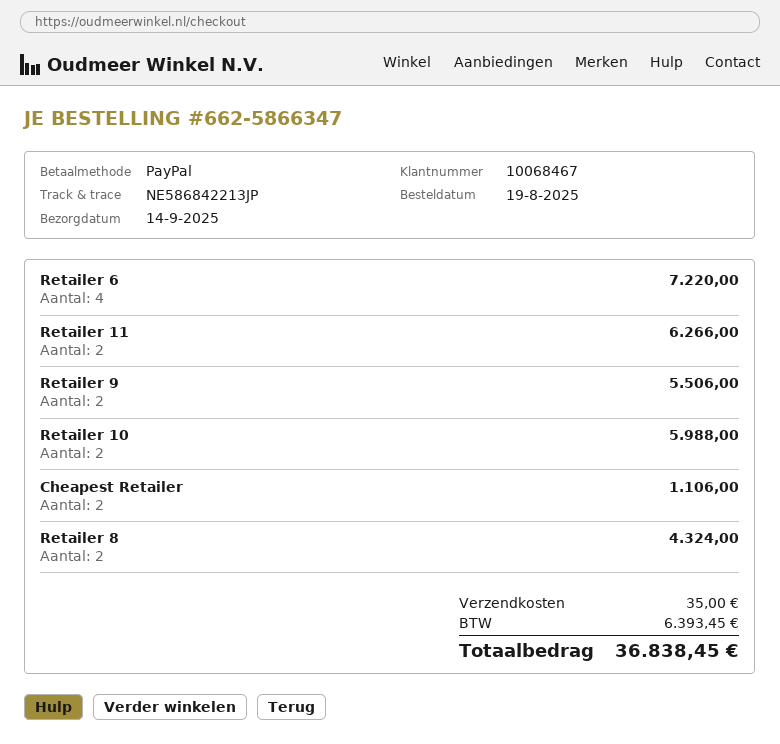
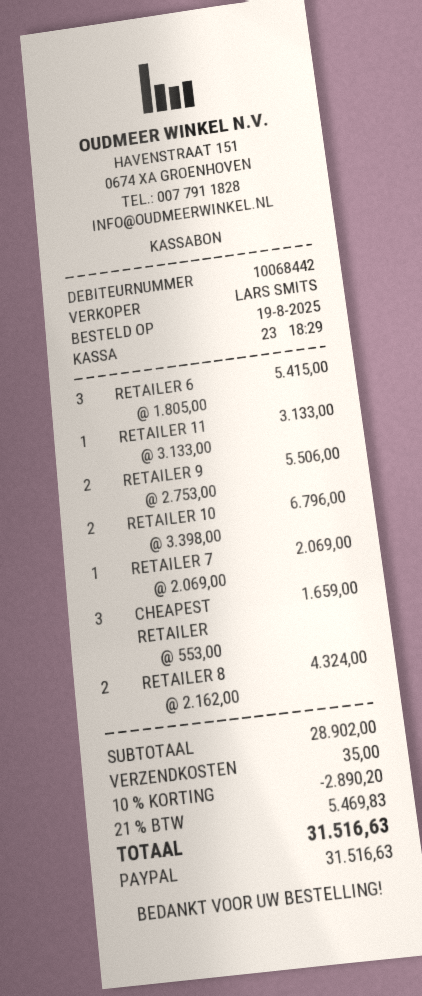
customer number: 10068467 -> 10068442
Retailer 6: 4 for 7220.00 -> 3 for 5415.00
Retailer 11: 2 for 6266.00 -> 1 for 3133.00
Retailer 10: 2 for 5988.00 -> 2 for 6796.00
Cheapest Retailer: 2 for 1106.00 -> 3 for 1659.00
RETAILER 7: none -> 1 for 2069.00
discount: none -> 10% = 2890.20
tax: 6393.45 -> 5469.83
total: 36838.45 -> 31516.63

